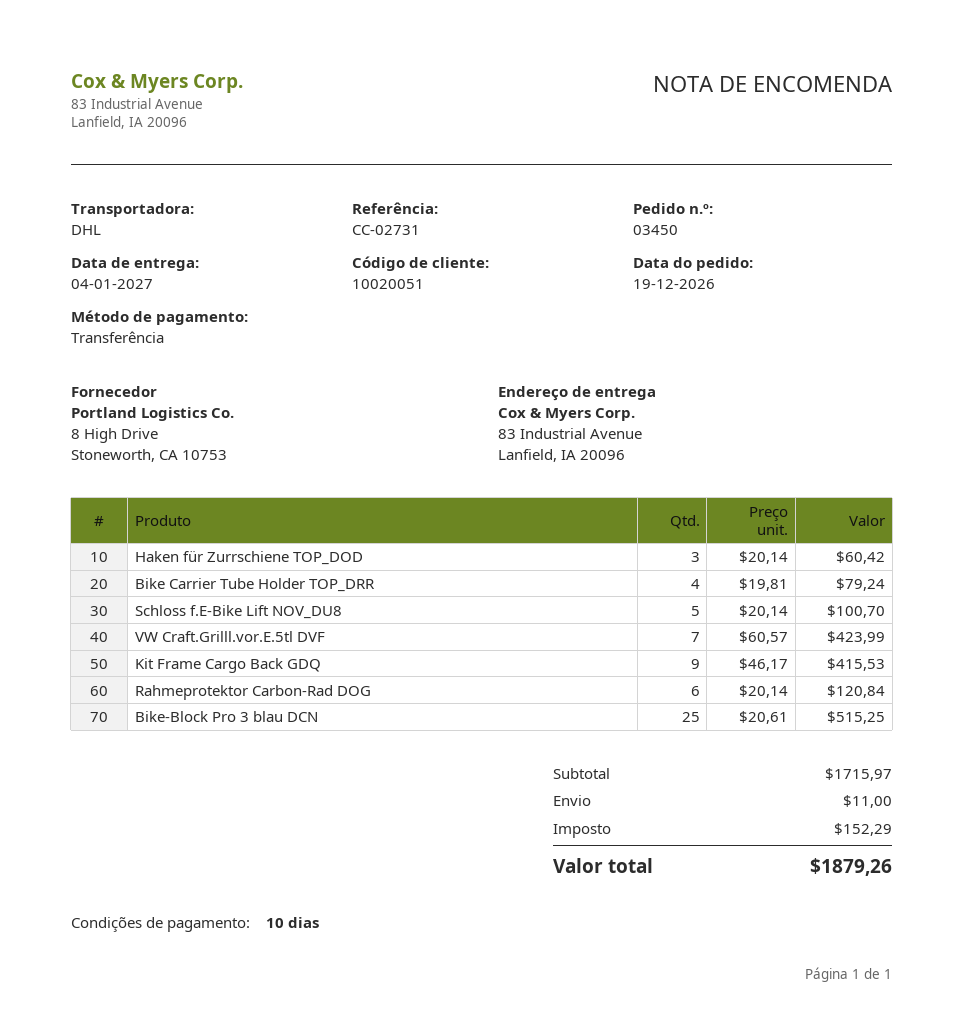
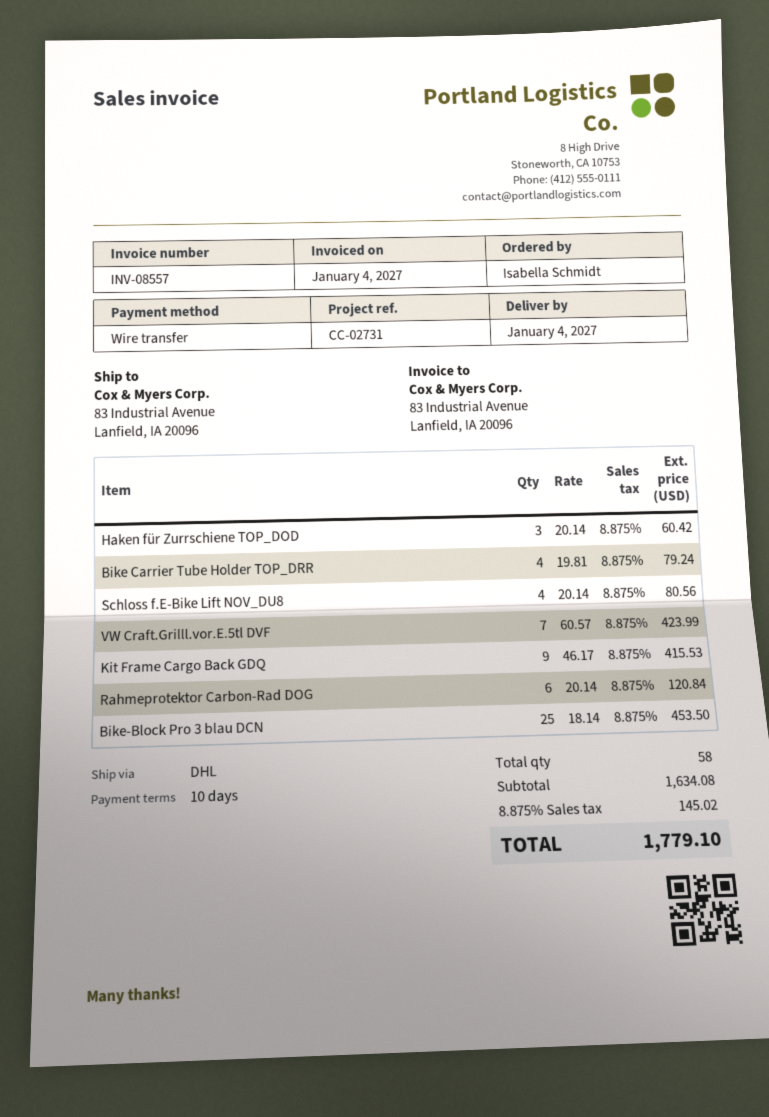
Schloss f.E-Bike Lift NOV_DU8: 5 x 20.14 = 100.70 -> 4 x 20.14 = 80.56
Bike-Block Pro 3 blau DCN: 25 x 20.61 = 515.25 -> 25 x 18.14 = 453.50
subtotal: 1715.97 -> 1634.08
shipping: 11.00 -> none
tax: 152.29 -> 145.02
total: 1879.26 -> 1779.10

